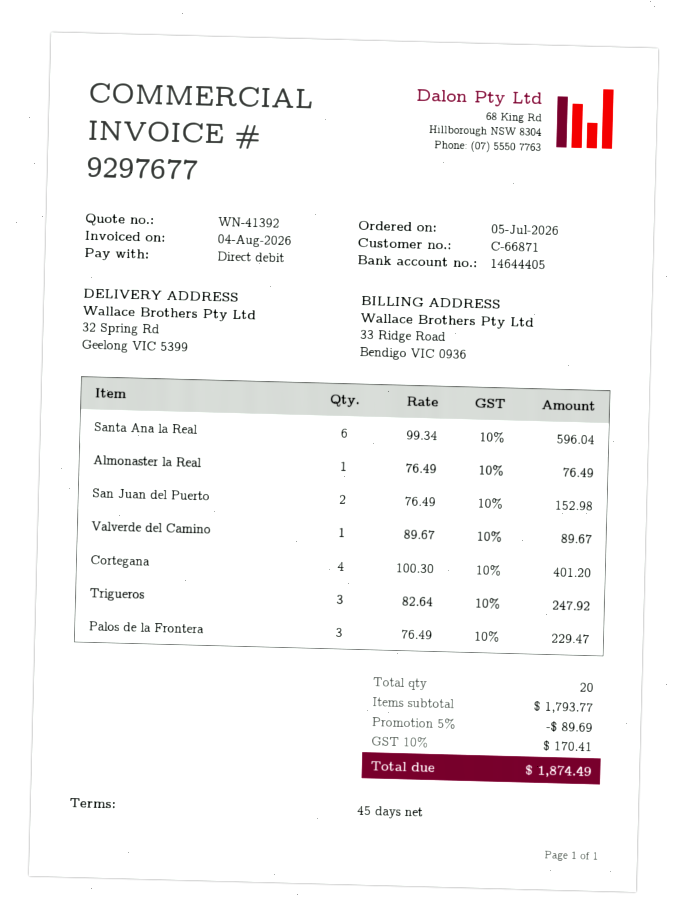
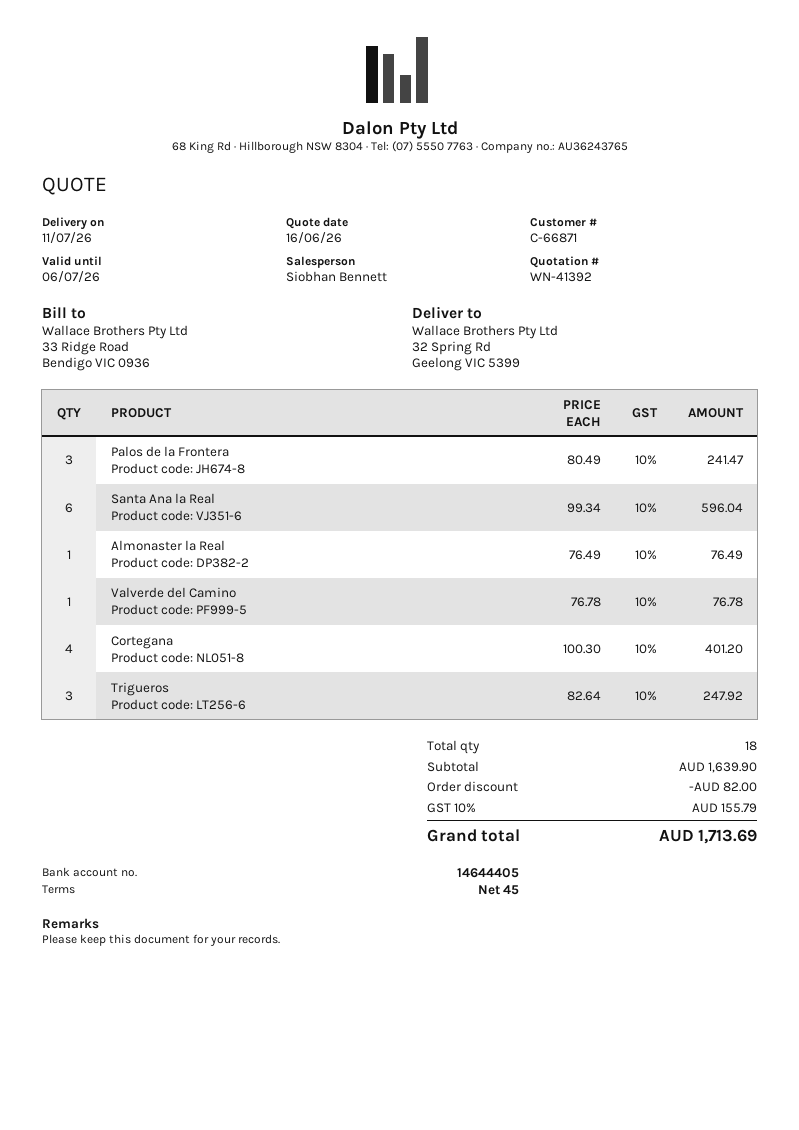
San Juan del Puerto: 2 x 76.49 = 152.98 -> none
Valverde del Camino: 1 x 89.67 = 89.67 -> 1 x 76.78 = 76.78
Palos de la Frontera: 3 x 76.49 = 229.47 -> 3 x 80.49 = 241.47
total quantity: 20 -> 18
subtotal: 1793.77 -> 1639.90
discount: 89.69 -> 82.00
tax: 10% = 170.41 -> 10% = 155.79
total: 1874.49 -> 1713.69

